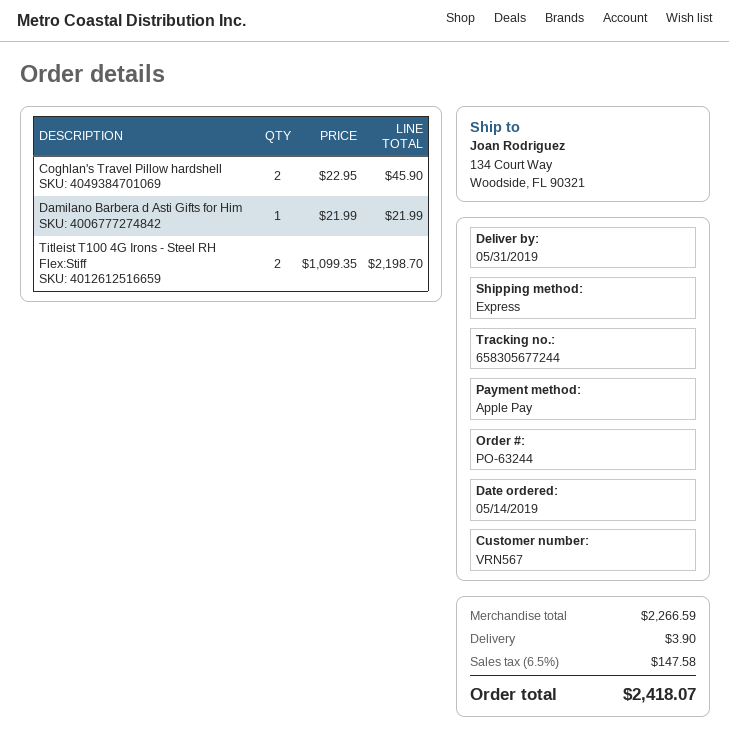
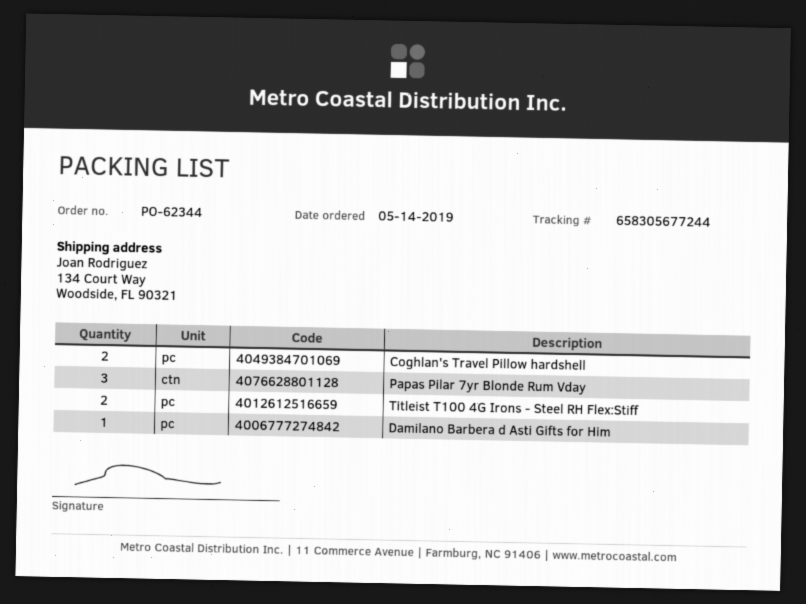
order number: PO-63244 -> PO-62344
Papas Pilar 7yr Blonde Rum Vday: none -> 3

